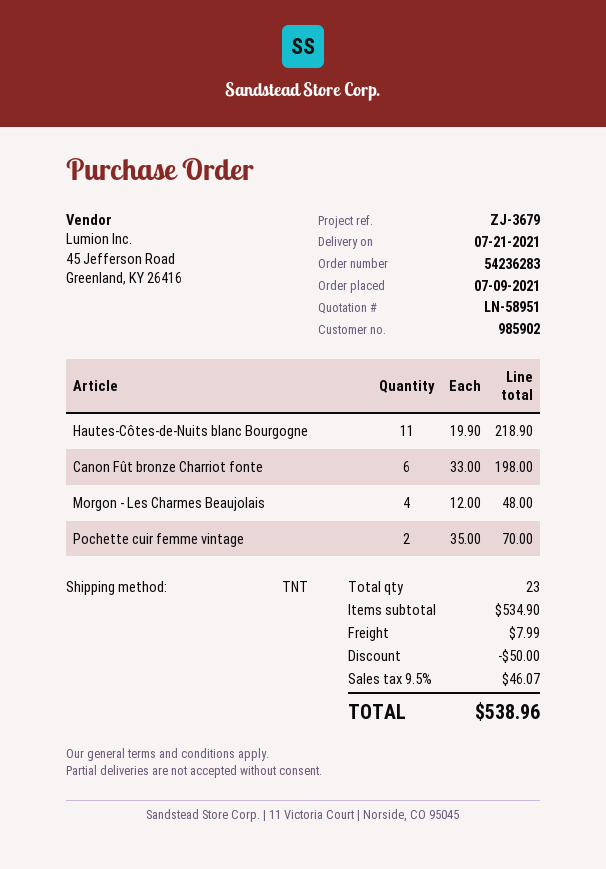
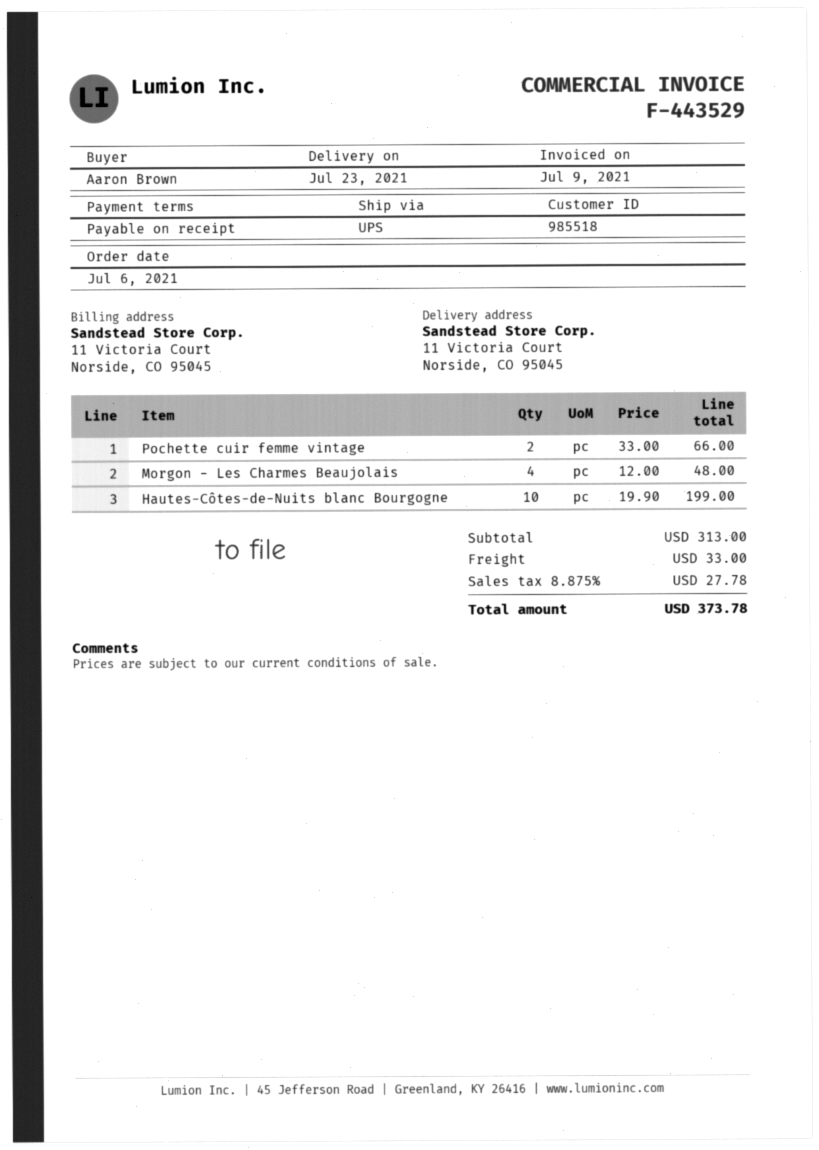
order date: 2021-07-09 -> 2021-07-06
delivery date: 2021-07-21 -> 2021-07-23
customer number: 985902 -> 985518
shipping method: TNT -> UPS
Hautes-Côtes-de-Nuits blanc Bourgogne: 11 x 19.90 = 218.90 -> 10 x 19.90 = 199.00
Canon Fût bronze Charriot fonte: 6 x 33.00 = 198.00 -> none
Pochette cuir femme vintage: 2 x 35.00 = 70.00 -> 2 x 33.00 = 66.00
subtotal: 534.90 -> 313.00
discount: 50.00 -> none
shipping: 7.99 -> 33.00
tax: 9.5% = 46.07 -> 8.875% = 27.78
total: 538.96 -> 373.78

